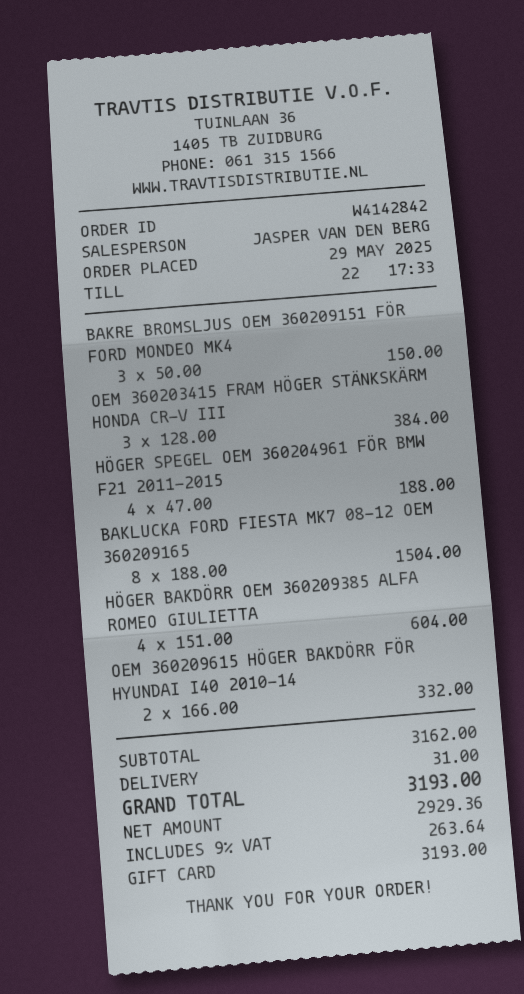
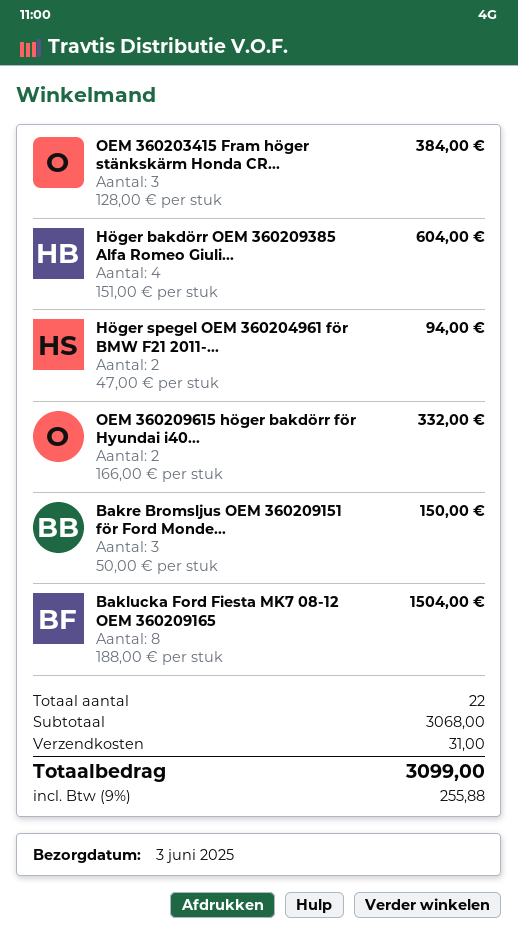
HÖGER SPEGEL OEM 360204961 FÖR BMW F21 2011-2015: 4 x 47.00 = 188.00 -> 2 x 47.00 = 94.00
subtotal: 3162.00 -> 3068.00
tax: 9% = 263.64 -> 9% = 255.88
total: 3193.00 -> 3099.00

